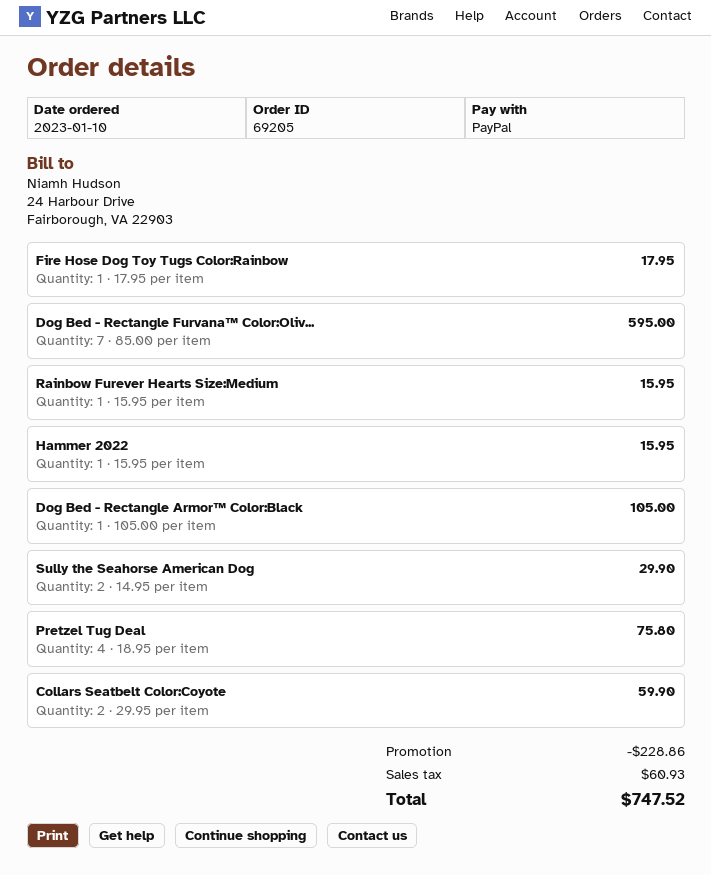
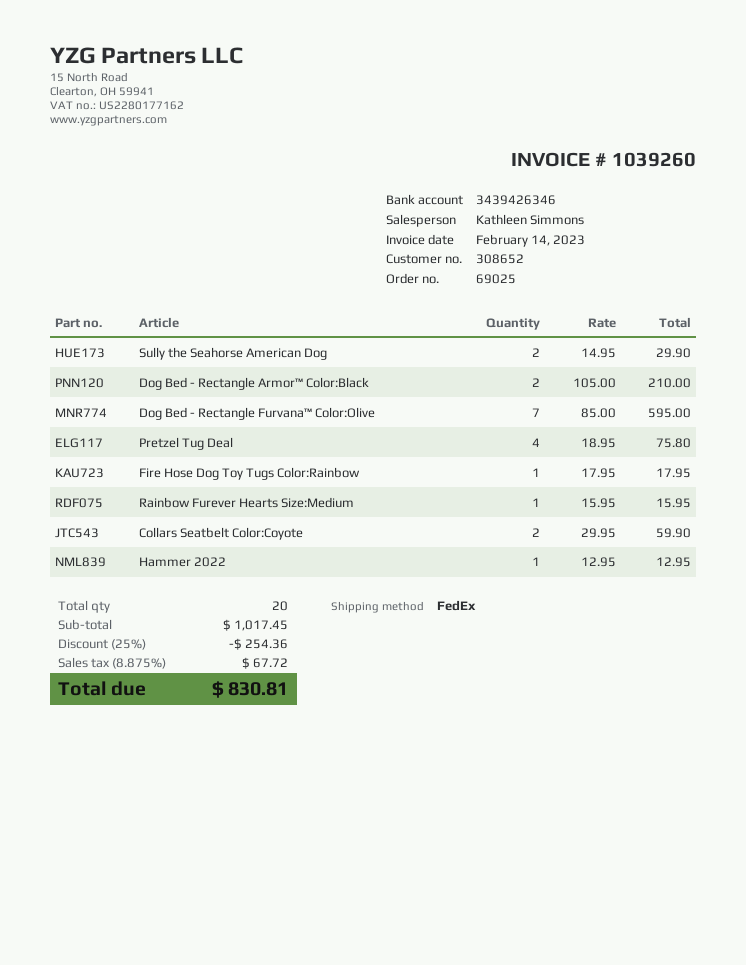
order number: 69205 -> 69025
Hammer 2022: 1 x 15.95 = 15.95 -> 1 x 12.95 = 12.95
Dog Bed - Rectangle Armor™ Color:Black: 1 x 105.00 = 105.00 -> 2 x 105.00 = 210.00
discount: 228.86 -> 254.36
tax: 60.93 -> 67.72
total: 747.52 -> 830.81

